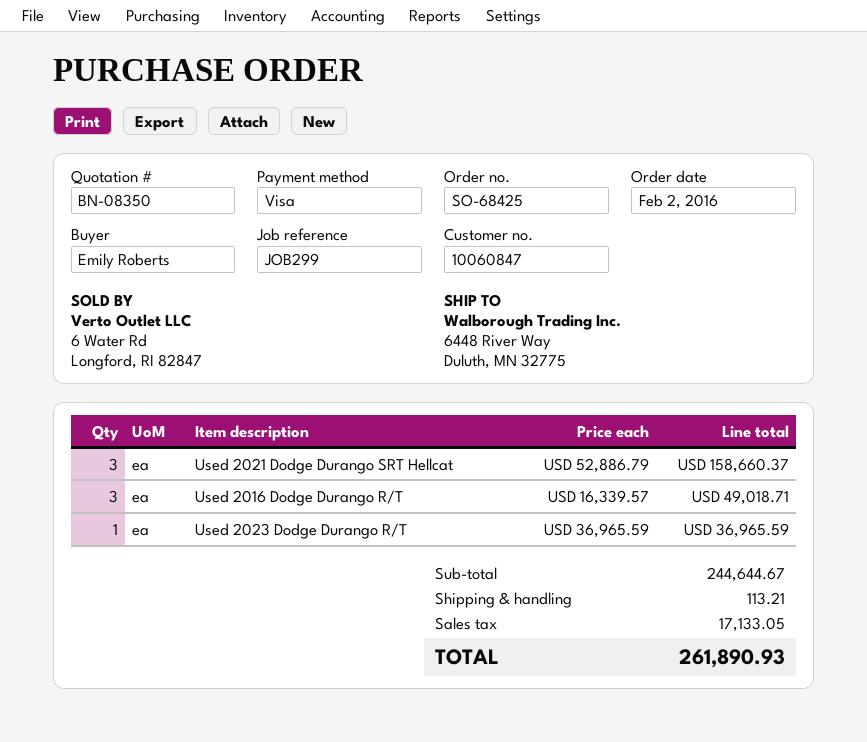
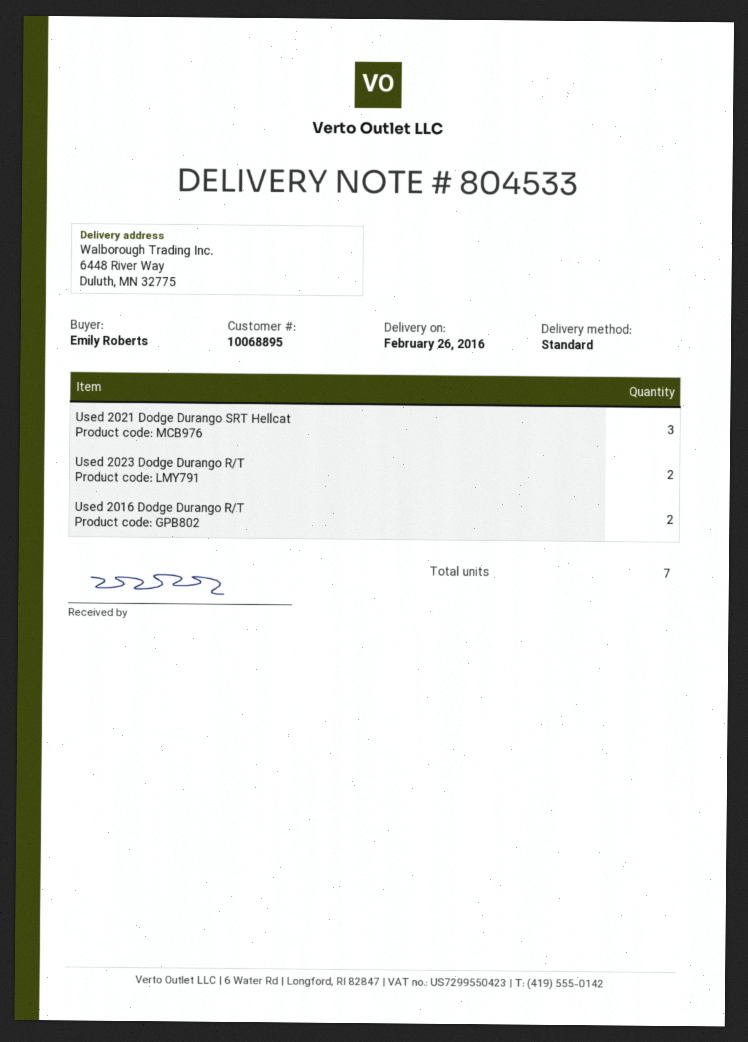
customer number: 10060847 -> 10068895
Used 2016 Dodge Durango R/T: 3 -> 2
Used 2023 Dodge Durango R/T: 1 -> 2

